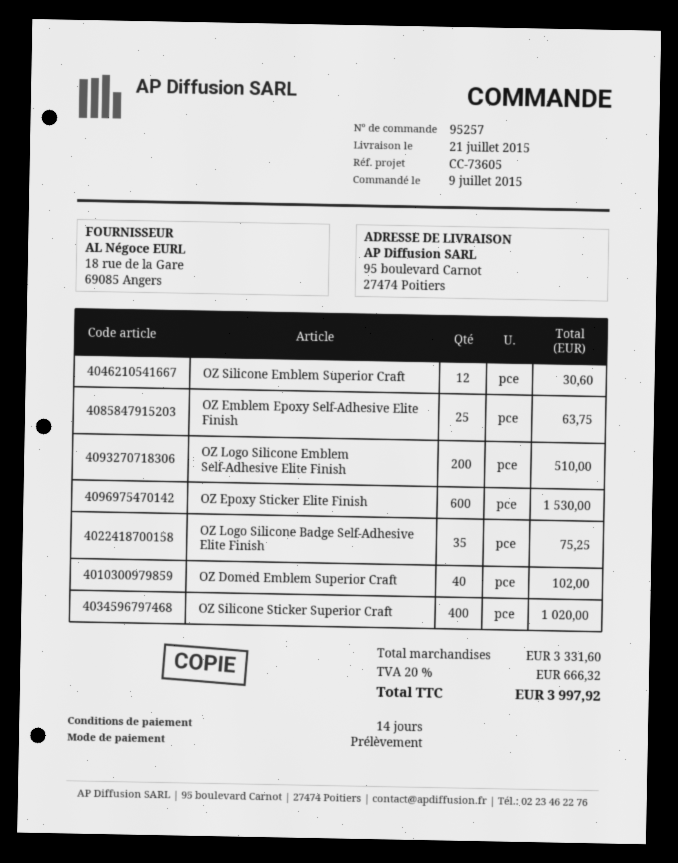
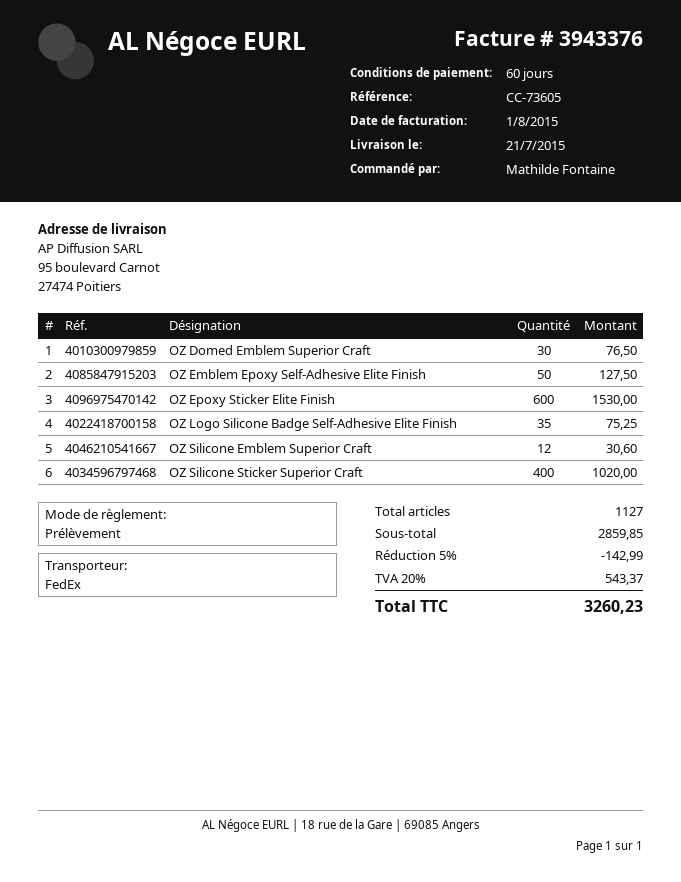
payment terms: 14 days -> 60 days
OZ Emblem Epoxy Self-Adhesive Elite Finish: 25 for 63.75 -> 50 for 127.50
OZ Logo Silicone Emblem Self-Adhesive Elite Finish: 200 for 510.00 -> none
OZ Domed Emblem Superior Craft: 40 for 102.00 -> 30 for 76.50
subtotal: 3331.60 -> 2859.85
discount: none -> 5% = 142.99
tax: 20% = 666.32 -> 20% = 543.37
total: 3997.92 -> 3260.23

